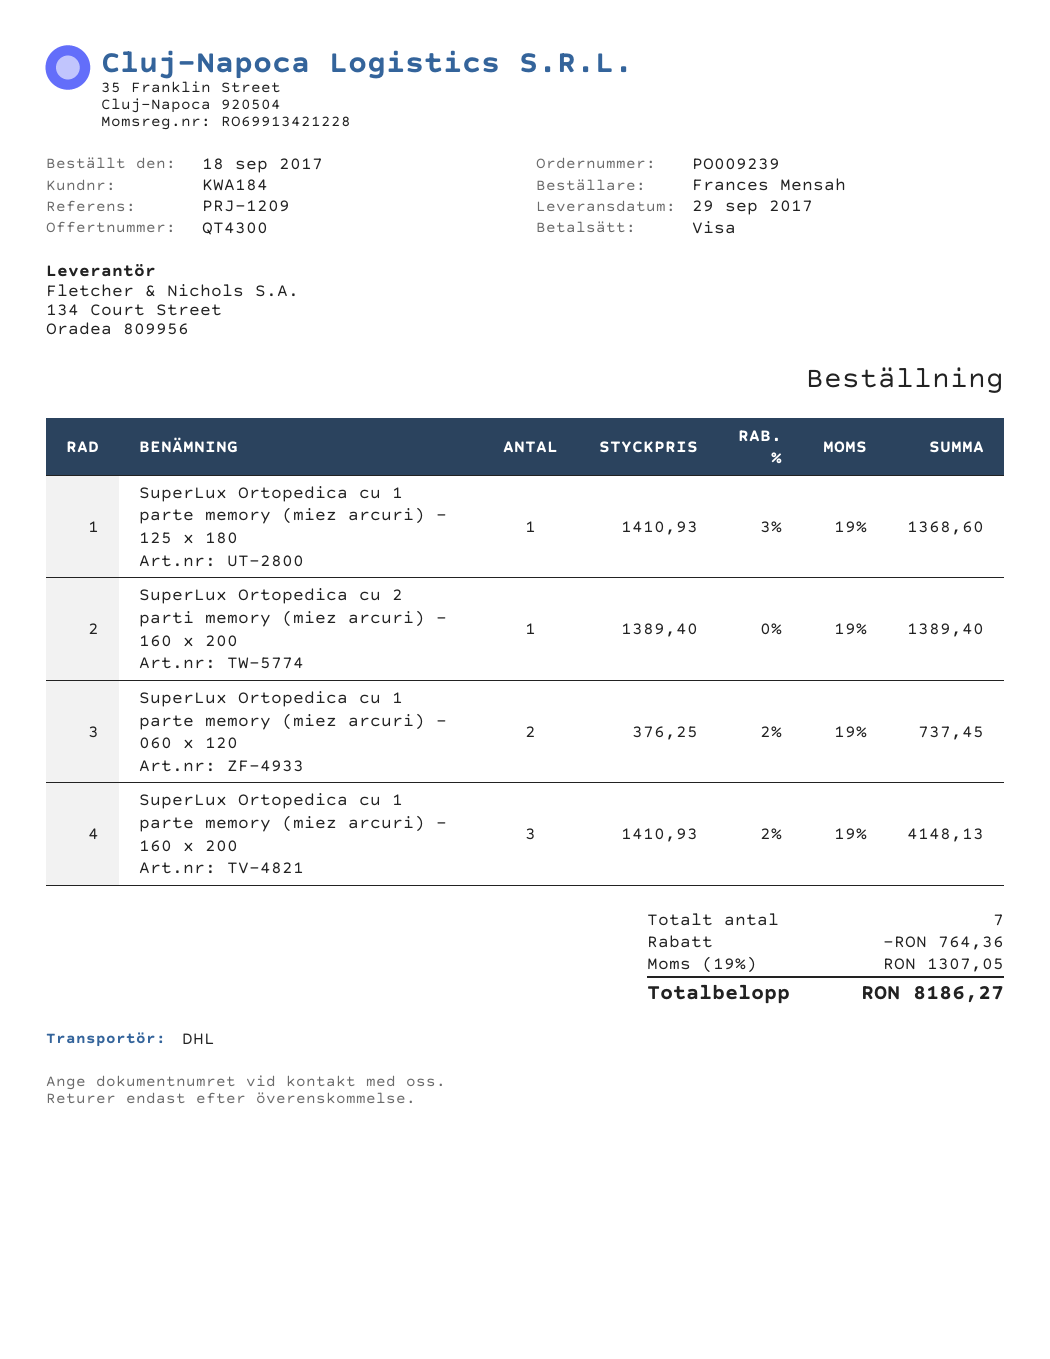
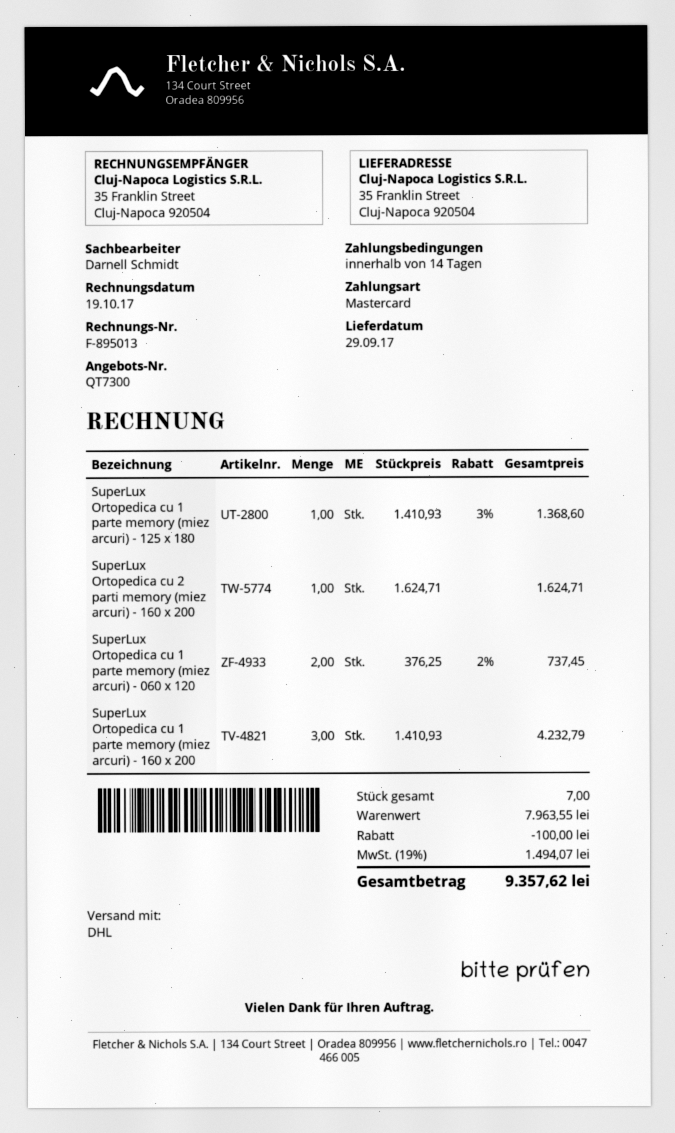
quote number: QT4300 -> QT7300
payment method: Visa -> Mastercard
SuperLux Ortopedica cu 2 parti memory (miez arcuri) - 160 x 200: 1 x 1389.40 = 1389.40 -> 1 x 1624.71 = 1624.71
SuperLux Ortopedica cu 1 parte memory (miez arcuri) - 160 x 200: 3 x 1410.93 - 2% = 4148.13 -> 3 x 1410.93 = 4232.79
discount: 764.36 -> 100.00
tax: 19% = 1307.05 -> 19% = 1494.07
total: 8186.27 -> 9357.62

